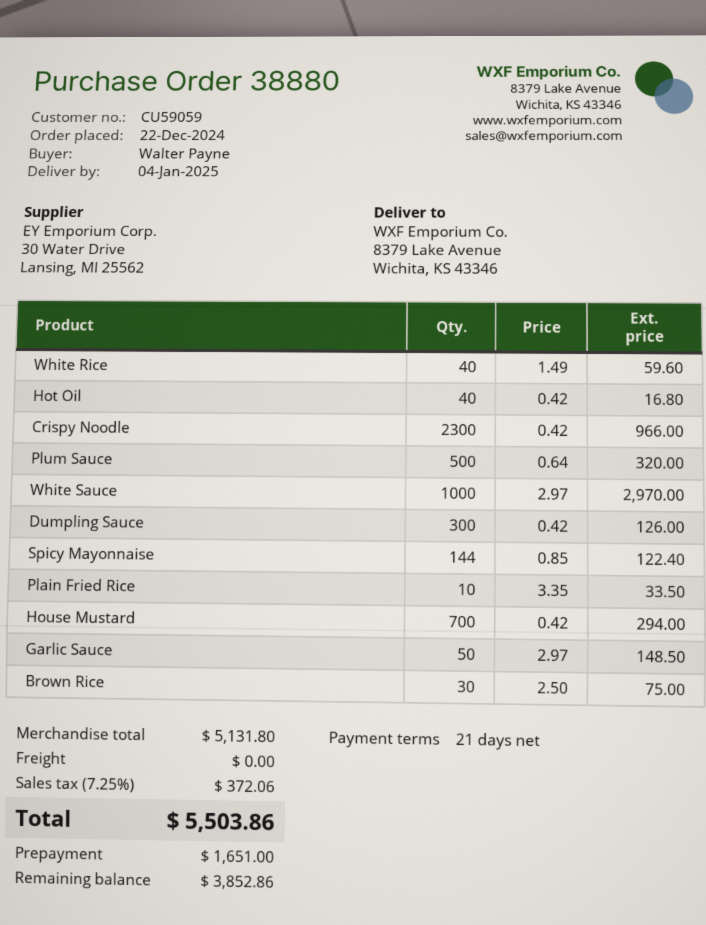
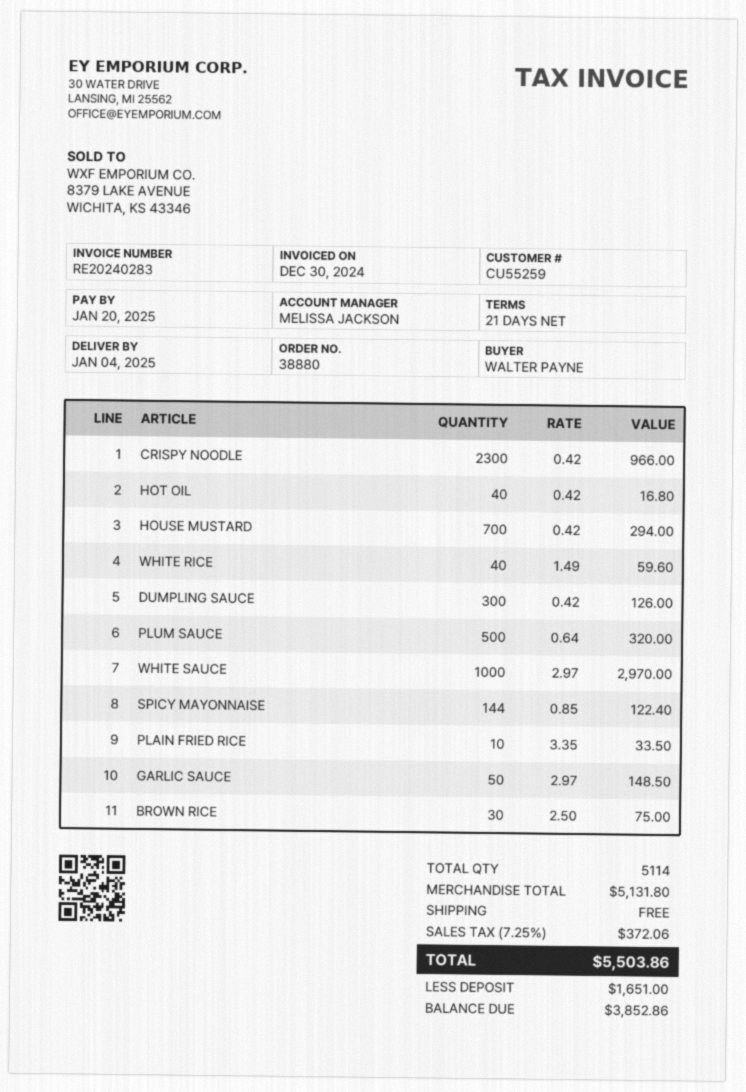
customer number: CU59059 -> CU55259

